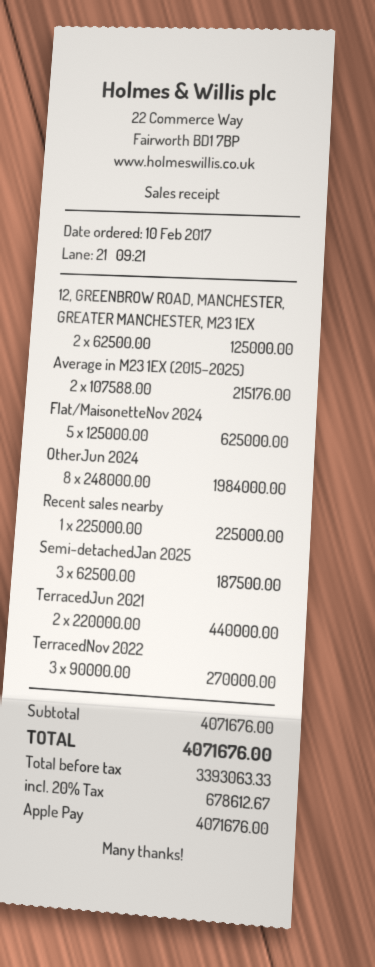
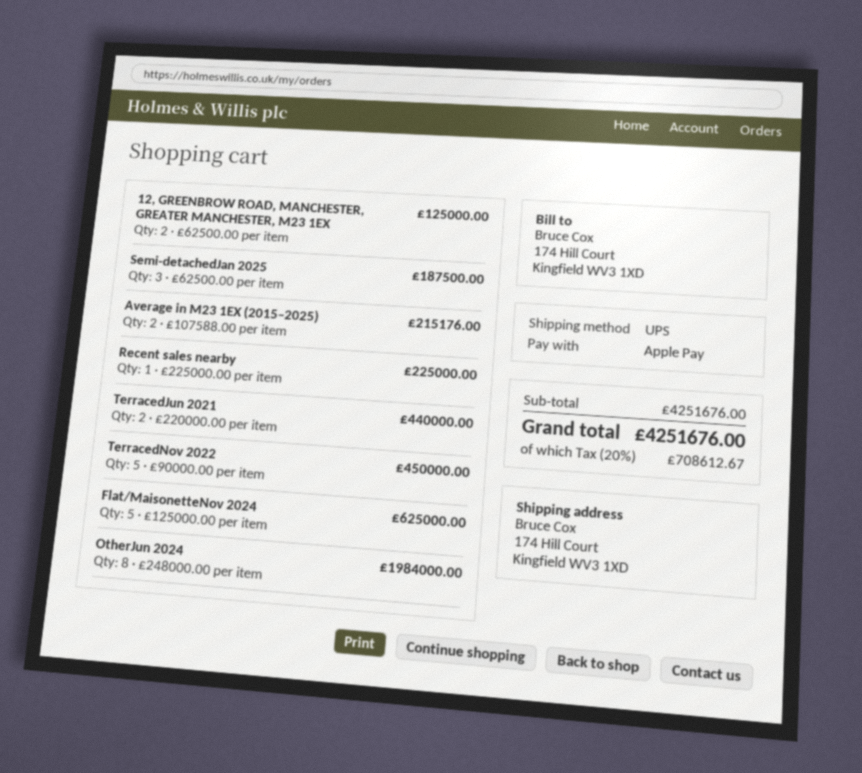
TerracedNov 2022: 3 x 90000.00 = 270000.00 -> 5 x 90000.00 = 450000.00
subtotal: 4071676.00 -> 4251676.00
tax: 20% = 678612.67 -> 20% = 708612.67
total: 4071676.00 -> 4251676.00

